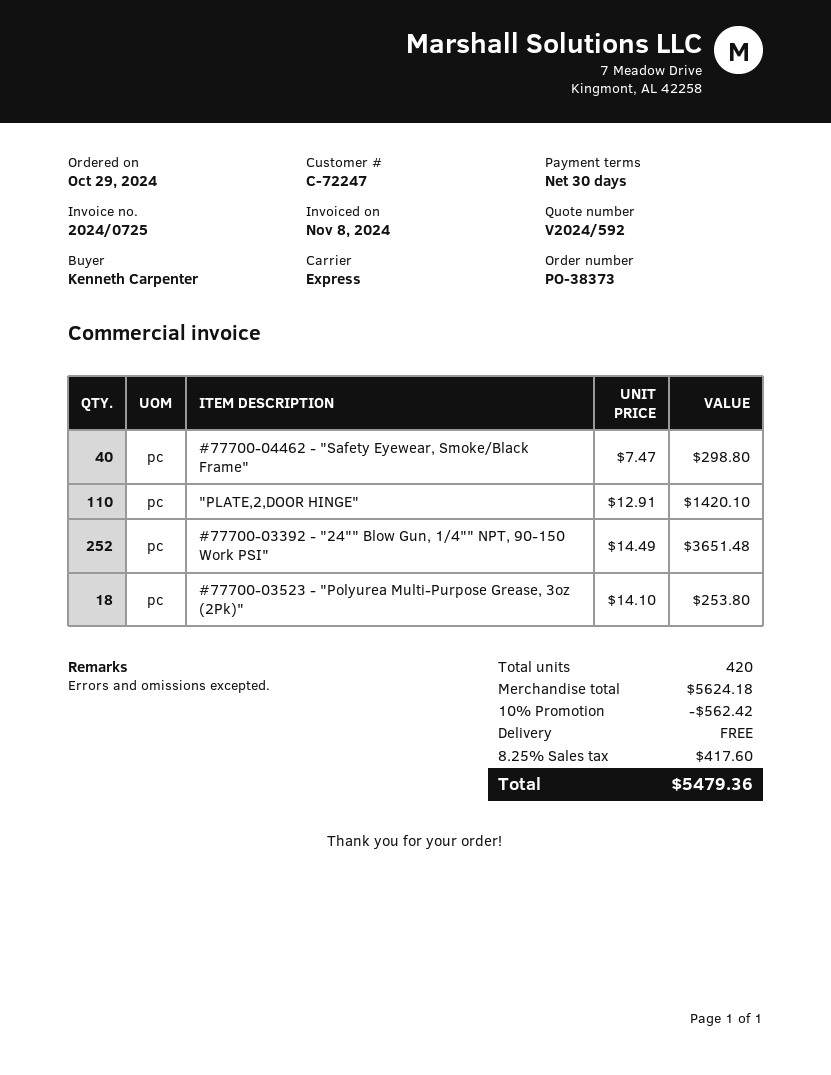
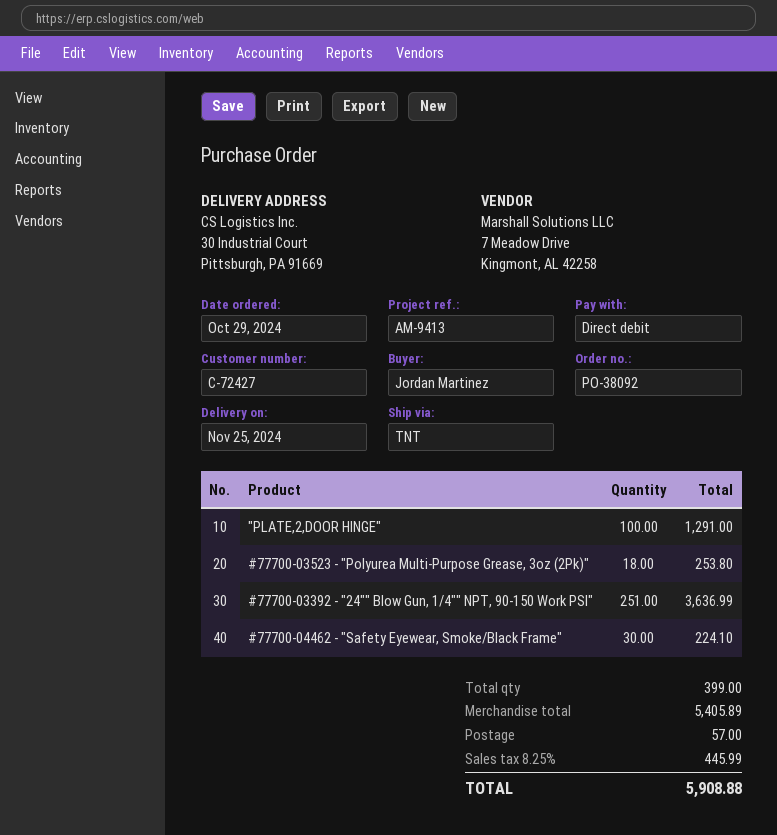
order number: PO-38373 -> PO-38092
customer number: C-72247 -> C-72427
ordered by: Kenneth Carpenter -> Jordan Martinez
shipping method: express -> TNT
#77700-04462 - "Safety Eyewear, Smoke/Black Frame": 40 for 298.80 -> 30 for 224.10
"PLATE,2,DOOR HINGE": 110 for 1420.10 -> 100 for 1291.00
#77700-03392 - "24"" Blow Gun, 1/4"" NPT, 90-150 Work PSI": 252 for 3651.48 -> 251 for 3636.99
total quantity: 420 -> 399
subtotal: 5624.18 -> 5405.89
discount: 10% = 562.42 -> none
shipping: 0.00 -> 57.00
tax: 8.25% = 417.60 -> 8.25% = 445.99
total: 5479.36 -> 5908.88

